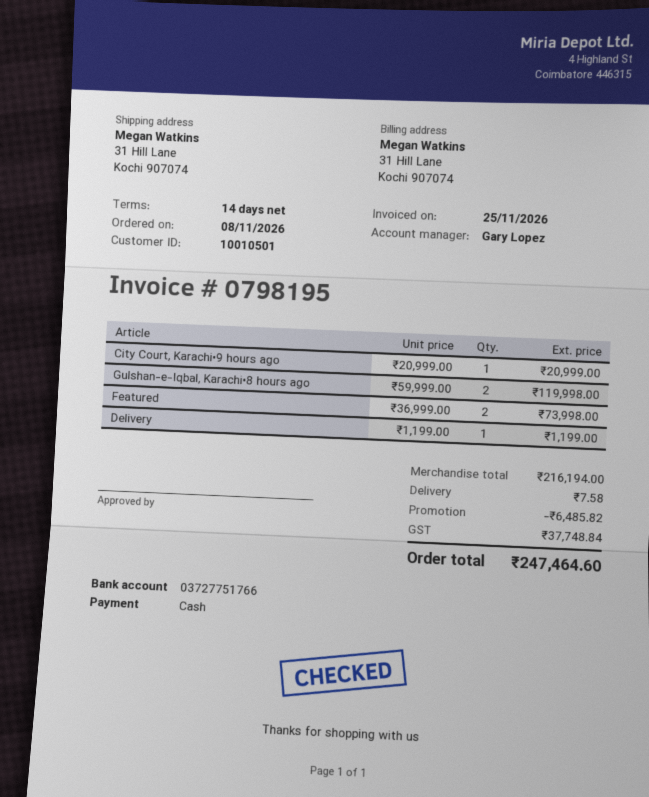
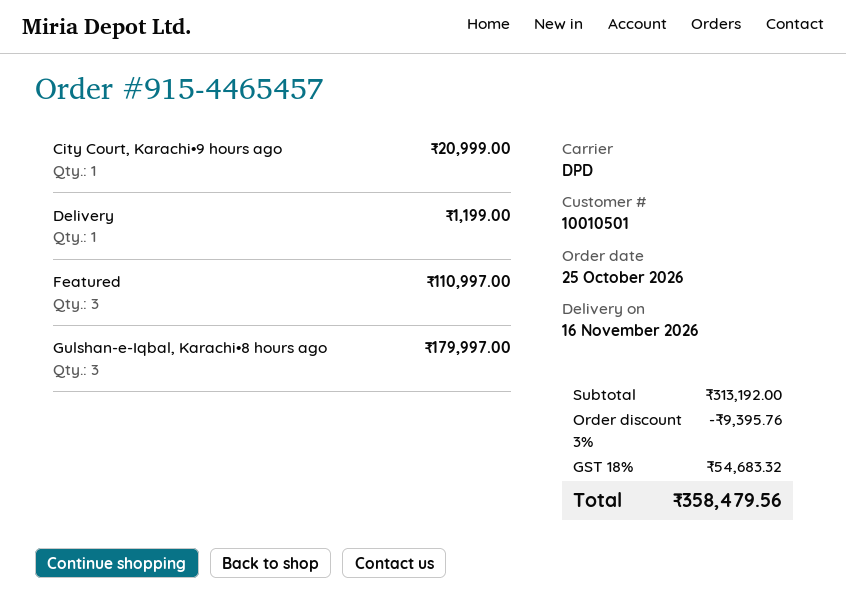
order date: 2026-11-08 -> 2026-10-25
Gulshan-e-Iqbal, Karachi•8 hours ago: 2 for 119998.00 -> 3 for 179997.00
Featured: 2 for 73998.00 -> 3 for 110997.00
subtotal: 216194.00 -> 313192.00
discount: 6485.82 -> 9395.76
shipping: 7.58 -> none
tax: 37748.84 -> 54683.32
total: 247464.60 -> 358479.56

